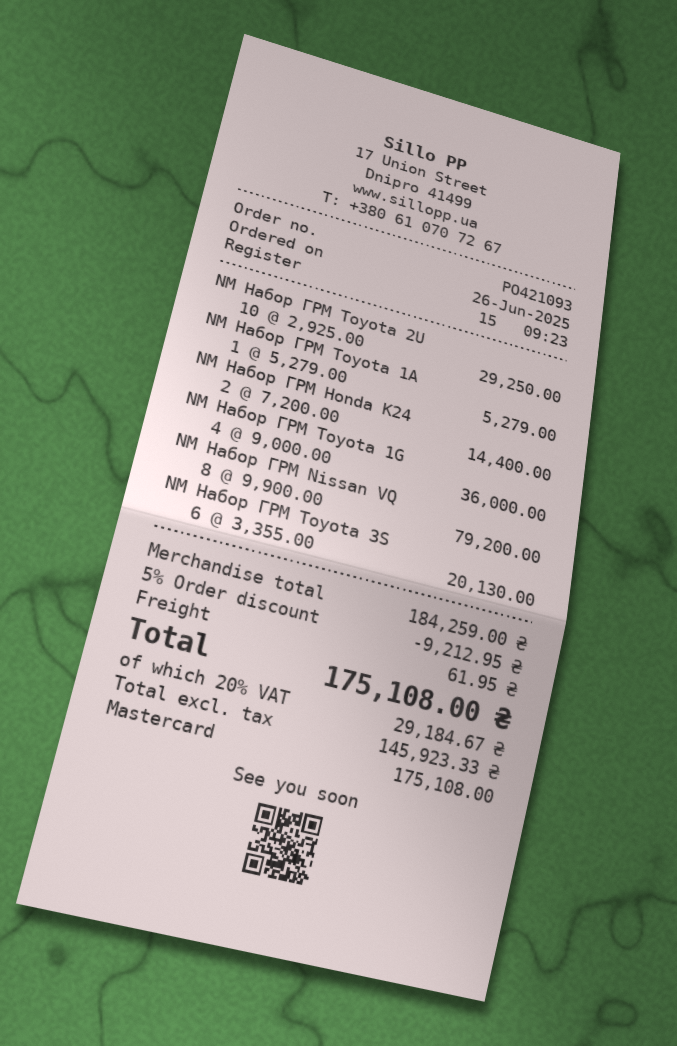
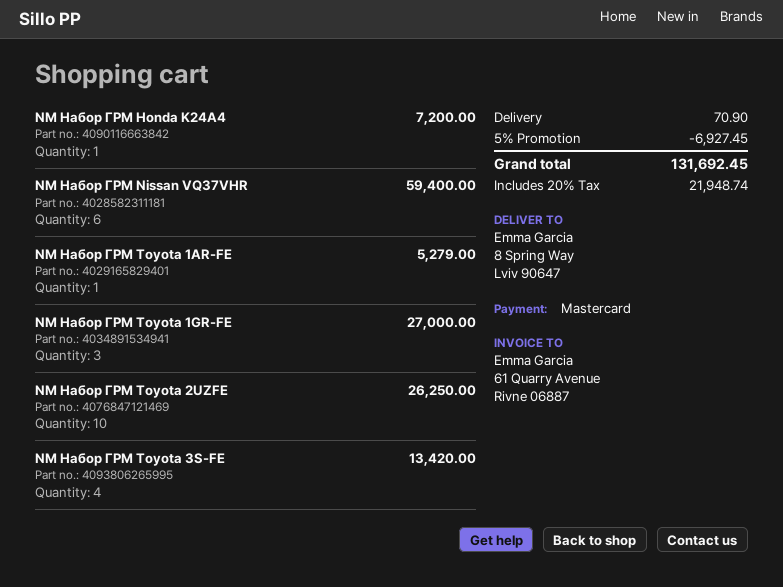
NM Набор ГРМ Toyota 2U: 10 for 29250.00 -> 10 for 26250.00
NM Набор ГРМ Honda K24: 2 for 14400.00 -> 1 for 7200.00
NM Набор ГРМ Toyota 1G: 4 for 36000.00 -> 3 for 27000.00
NM Набор ГРМ Nissan VQ: 8 for 79200.00 -> 6 for 59400.00
NM Набор ГРМ Toyota 3S: 6 for 20130.00 -> 4 for 13420.00
discount: 5% = 9212.95 -> 5% = 6927.45
shipping: 61.95 -> 70.90
tax: 20% = 29184.67 -> 20% = 21948.74
total: 175108.00 -> 131692.45

